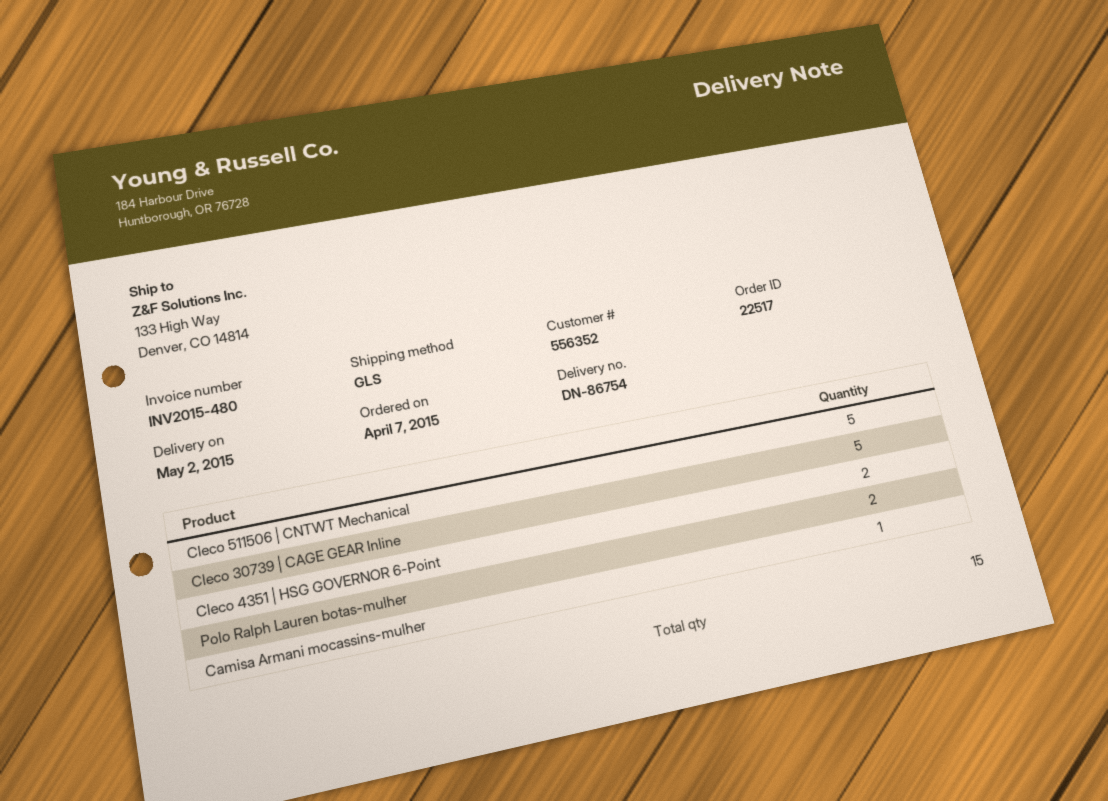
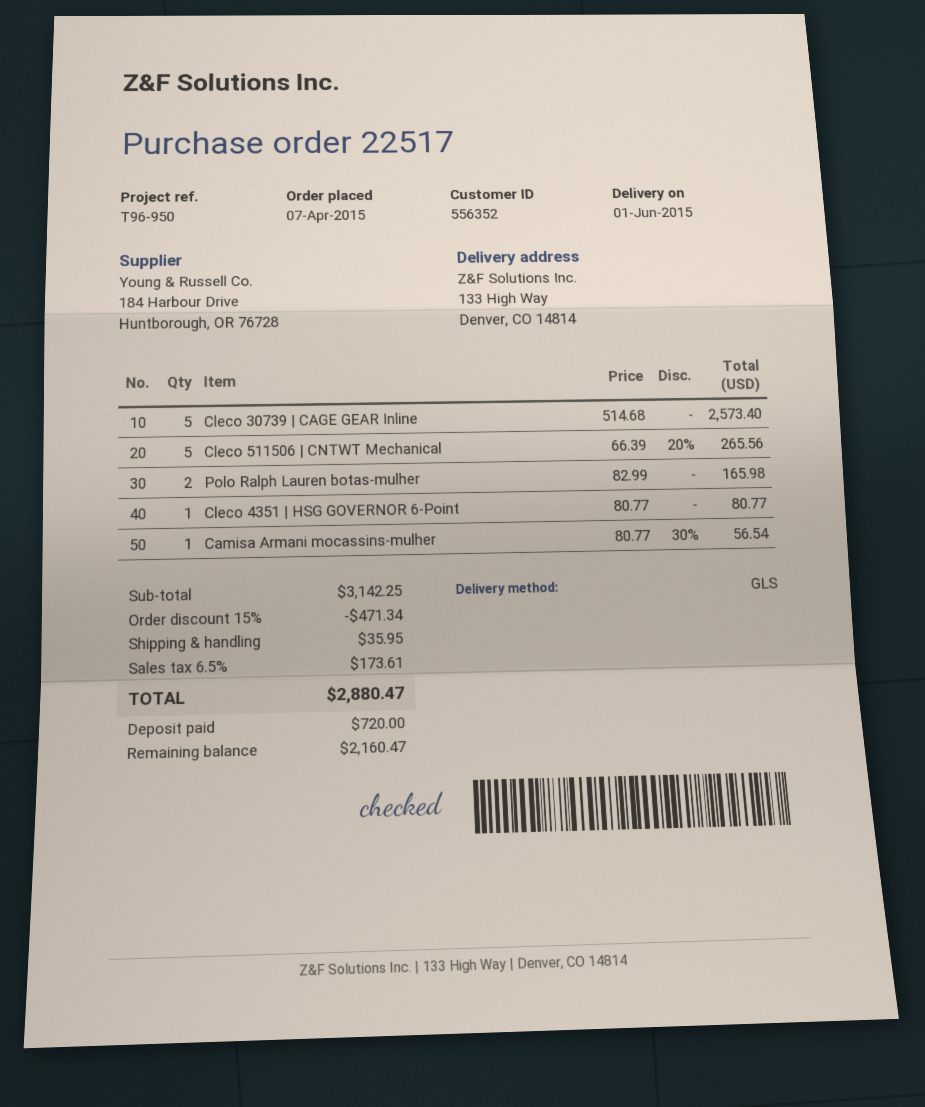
delivery date: 2015-05-02 -> 2015-06-01
Cleco 4351 | HSG GOVERNOR 6-Point: 2 -> 1

